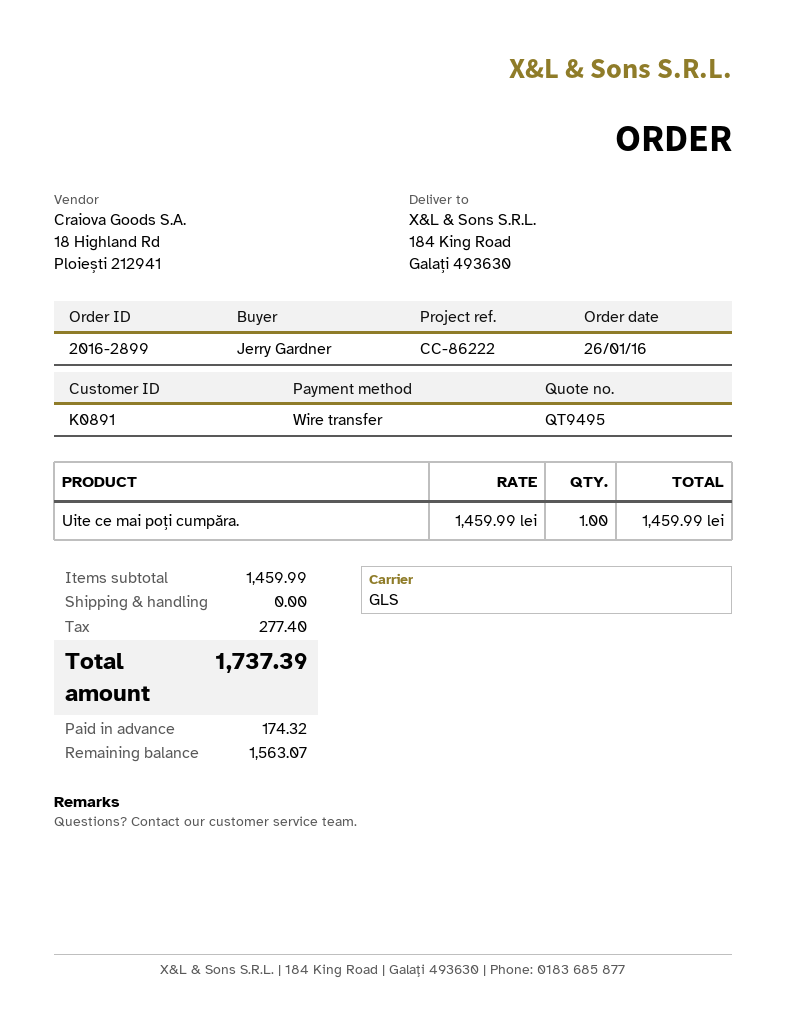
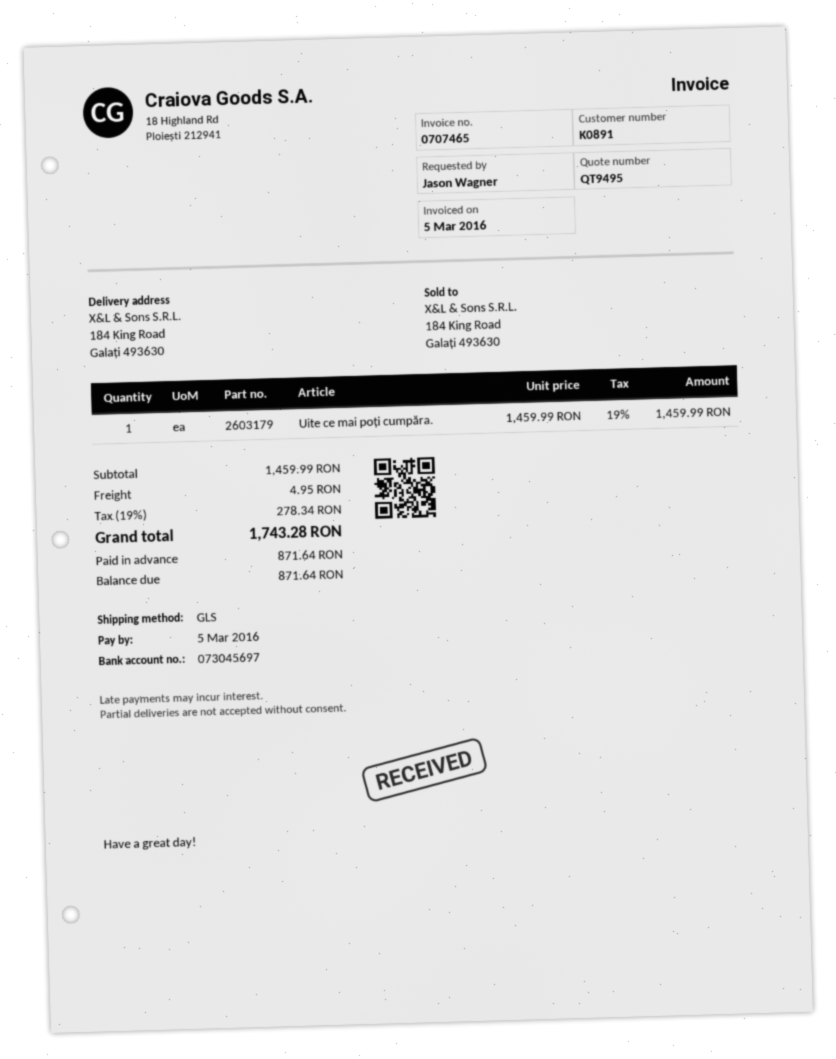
ordered by: Jerry Gardner -> Jason Wagner
shipping: 0.00 -> 4.95
tax: 277.40 -> 278.34
total: 1737.39 -> 1743.28
deposit: 174.32 -> 871.64
balance: 1563.07 -> 871.64

